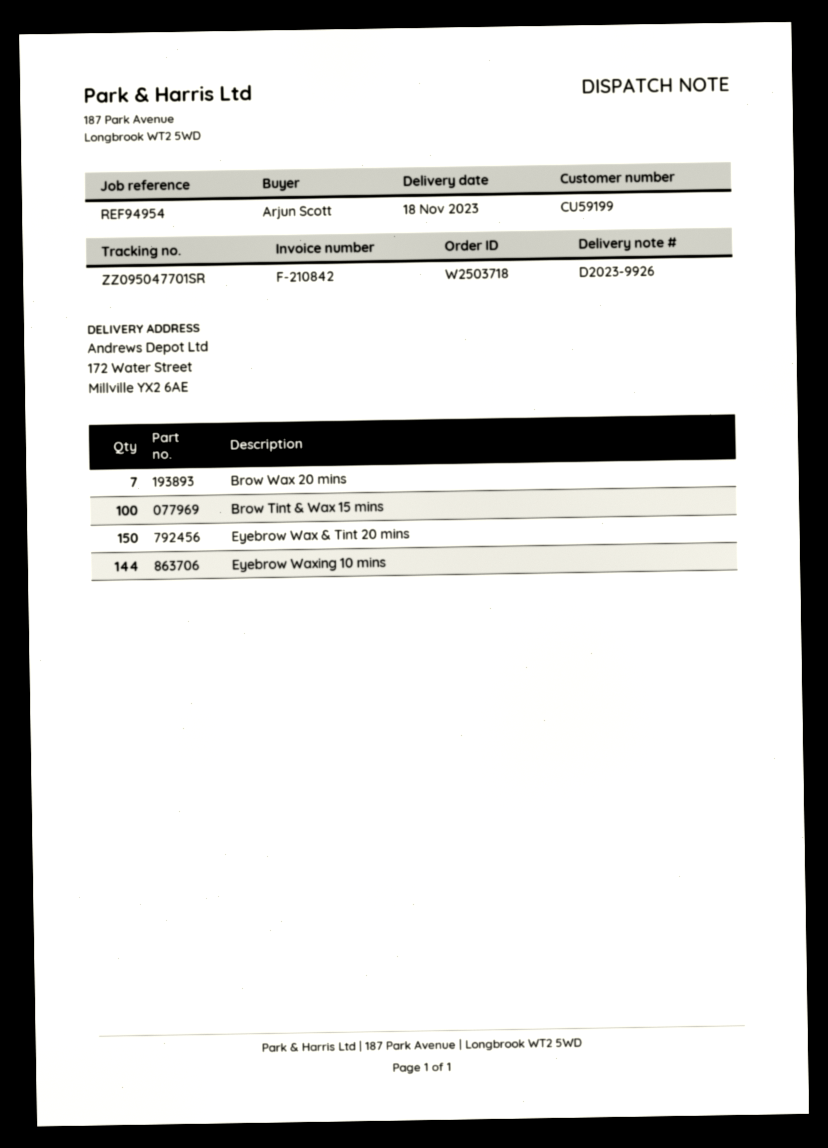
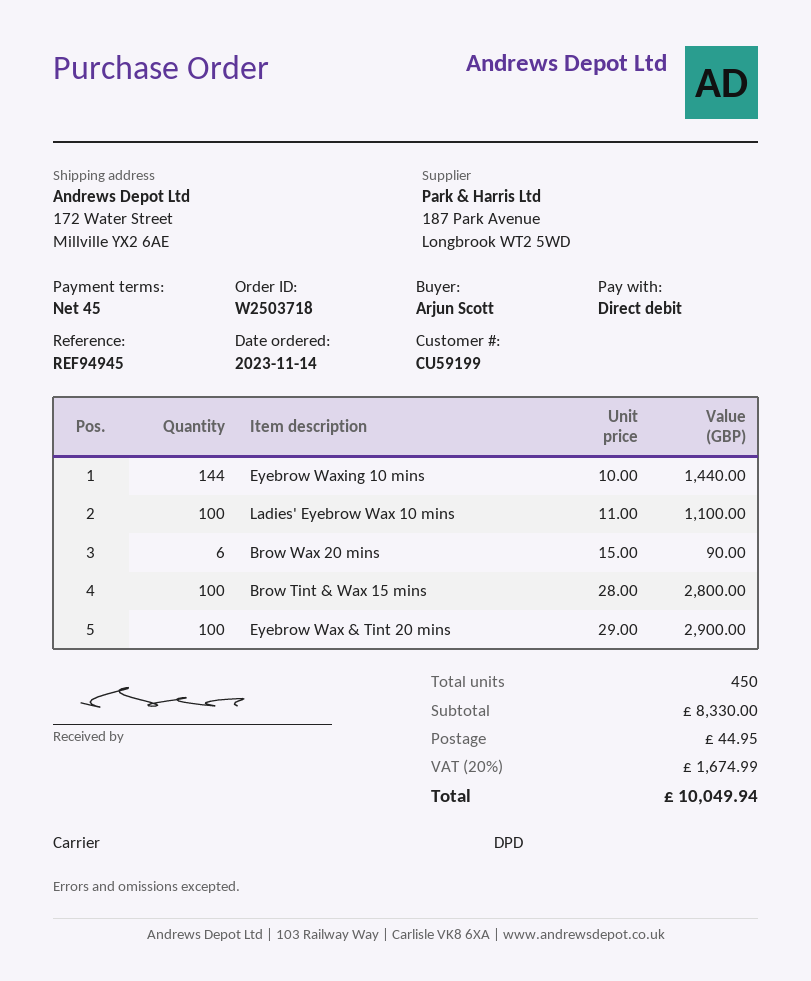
reference: REF94954 -> REF94945
Brow Wax 20 mins: 7 -> 6
Eyebrow Wax & Tint 20 mins: 150 -> 100
Ladies' Eyebrow Wax 10 mins: none -> 100

